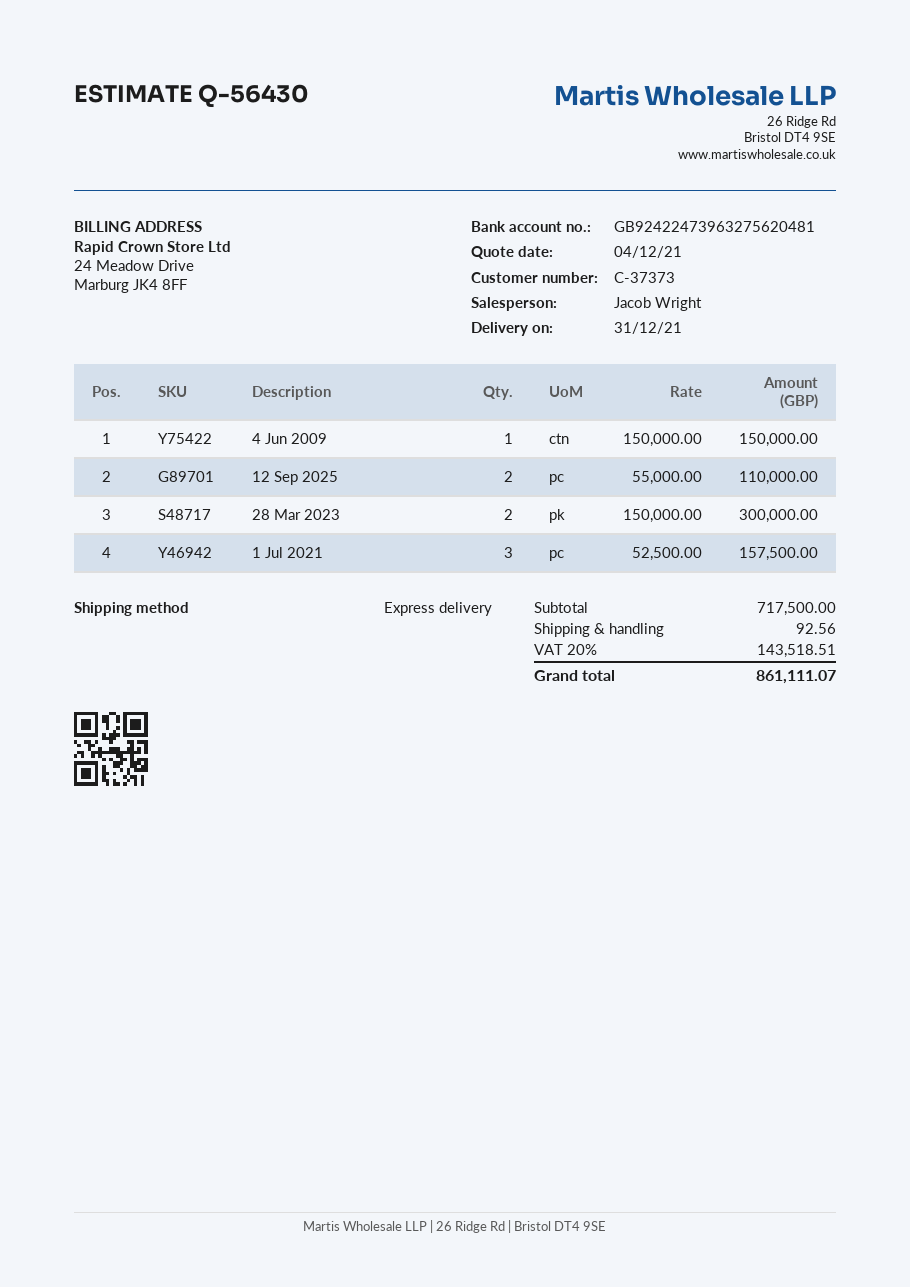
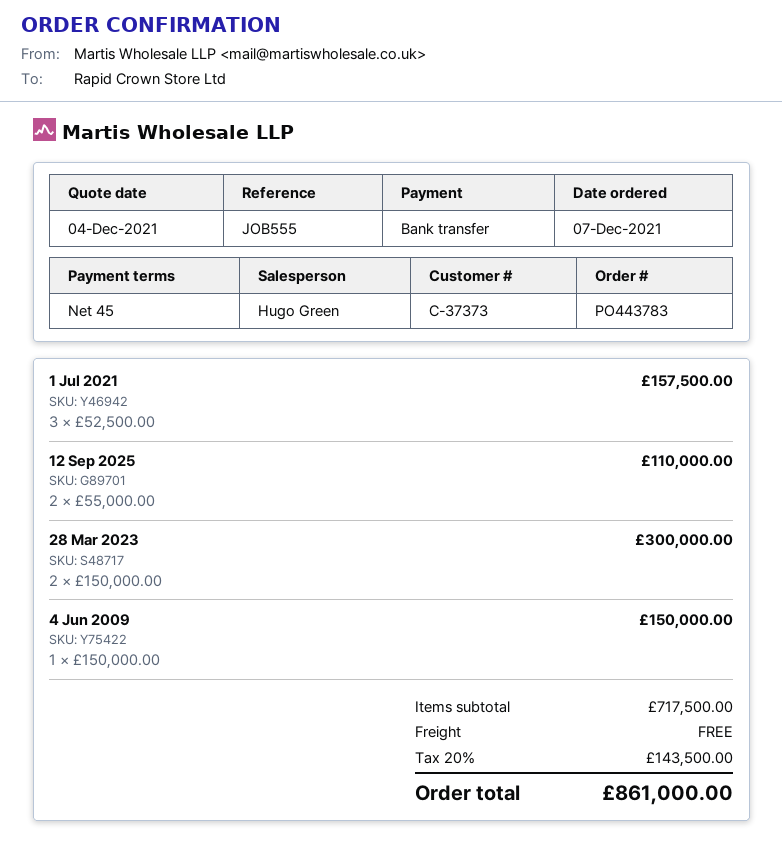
sales rep: Jacob Wright -> Hugo Green
shipping: 92.56 -> 0.00
tax: 20% = 143518.51 -> 20% = 143500.00
total: 861111.07 -> 861000.00

